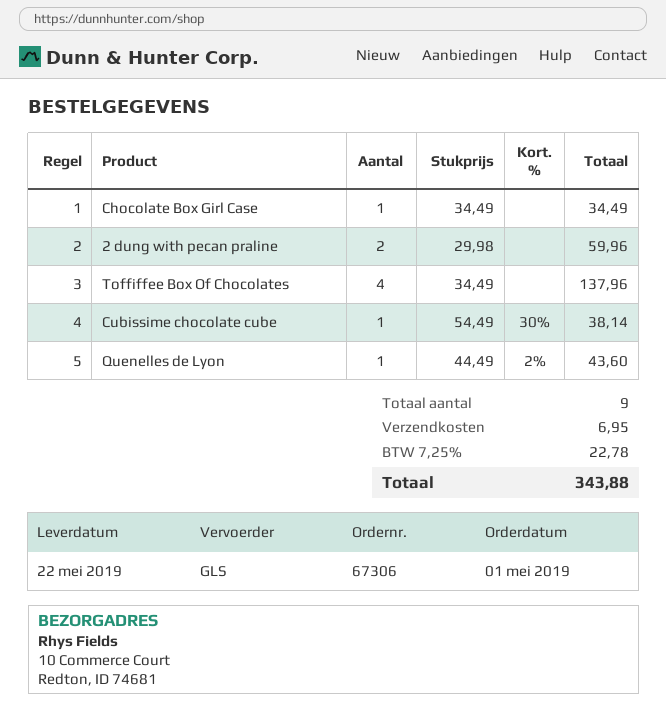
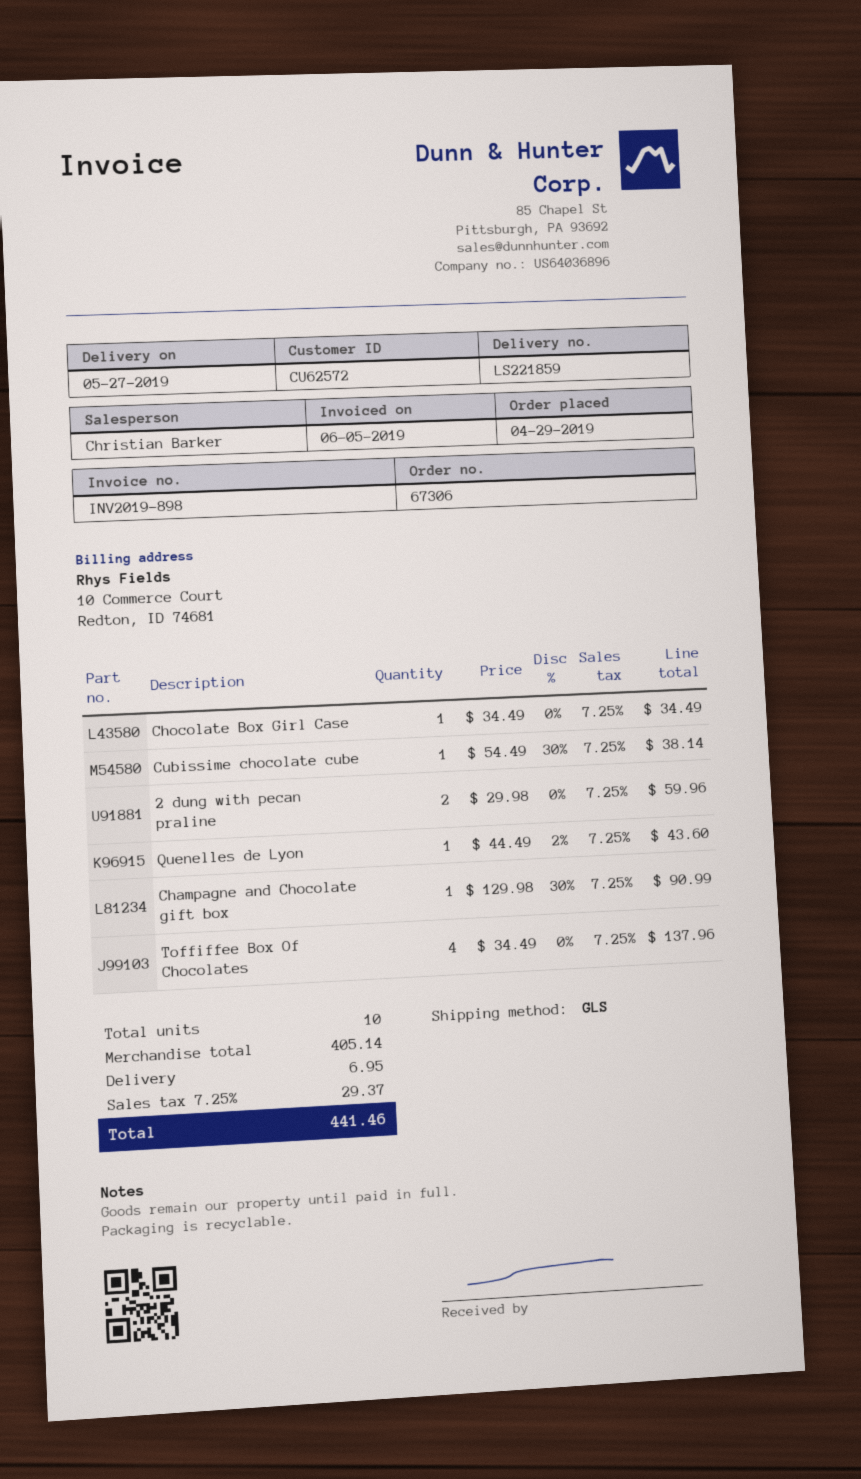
order date: 2019-05-01 -> 2019-04-29
delivery date: 2019-05-22 -> 2019-05-27
Champagne and Chocolate gift box: none -> 1 x 129.98 - 30% = 90.99
total quantity: 9 -> 10
tax: 7.25% = 22.78 -> 7.25% = 29.37
total: 343.88 -> 441.46

